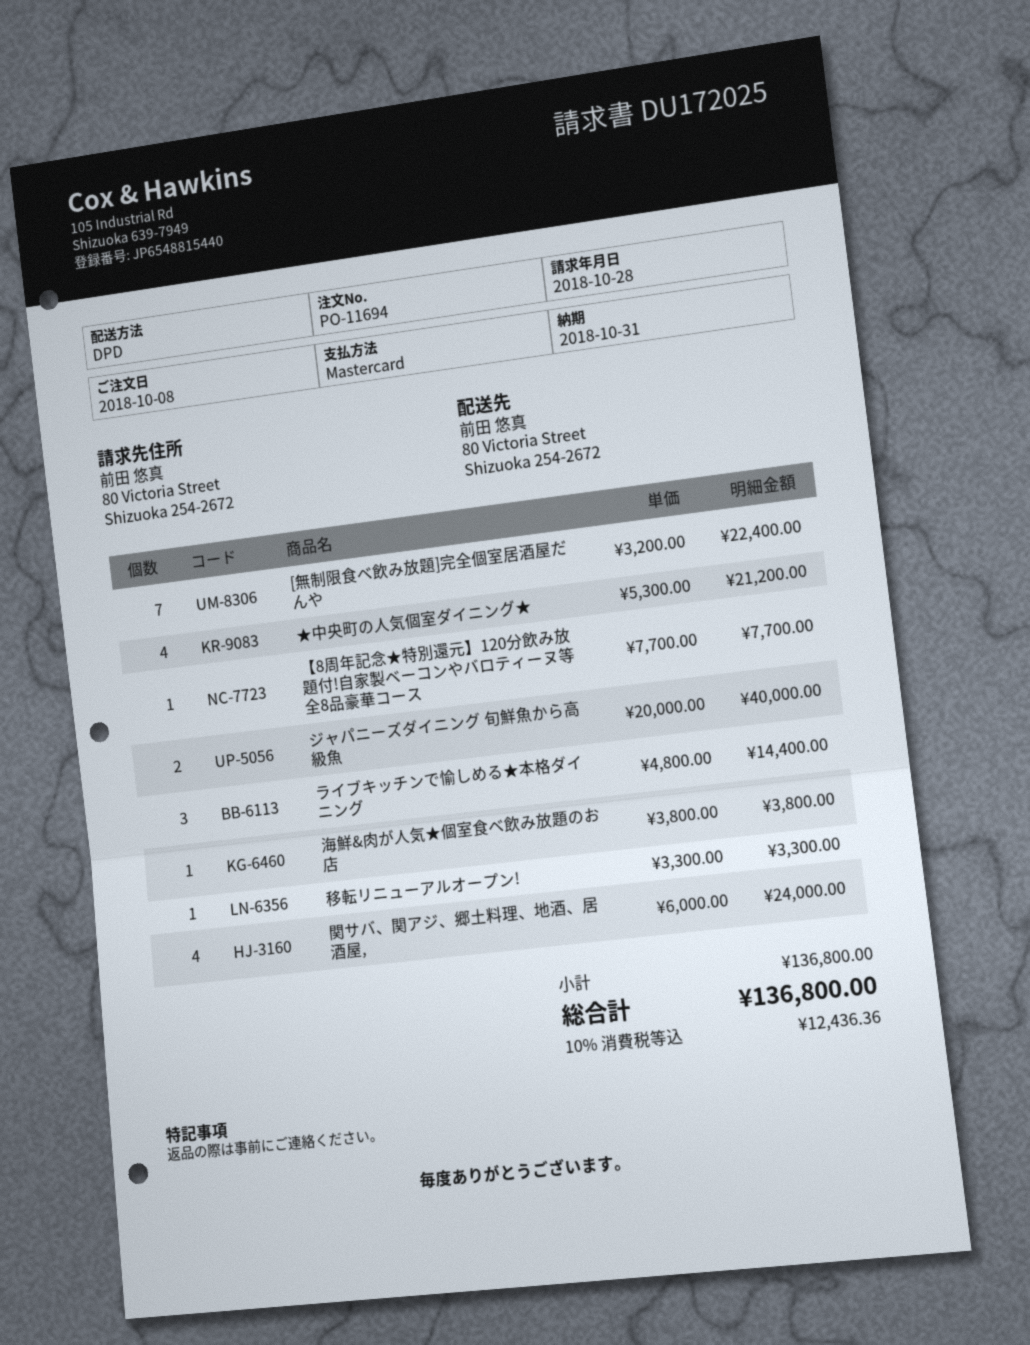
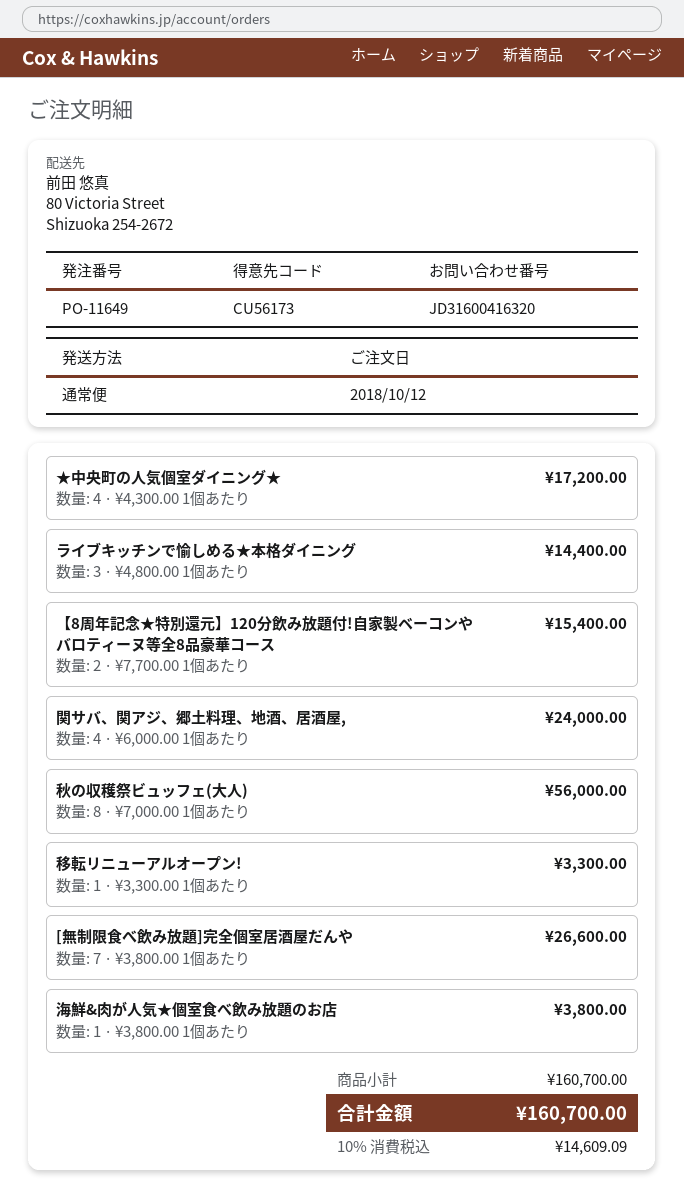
order number: PO-11694 -> PO-11649
order date: 2018-10-08 -> 2018-10-12
shipping method: DPD -> standard
[無制限食べ飲み放題]完全個室居酒屋だんや: 7 x 3200.00 = 22400.00 -> 7 x 3800.00 = 26600.00
★中央町の人気個室ダイニング★: 4 x 5300.00 = 21200.00 -> 4 x 4300.00 = 17200.00
【8周年記念★特別還元】120分飲み放題付!自家製ベーコンやバロティーヌ等全8品豪華コース: 1 x 7700.00 = 7700.00 -> 2 x 7700.00 = 15400.00
ジャパニーズダイニング 旬鮮魚から高級魚: 2 x 20000.00 = 40000.00 -> none
秋の収穫祭ビュッフェ(大人): none -> 8 x 7000.00 = 56000.00
subtotal: 136800.00 -> 160700.00
tax: 10% = 12436.36 -> 10% = 14609.09
total: 136800.00 -> 160700.00

